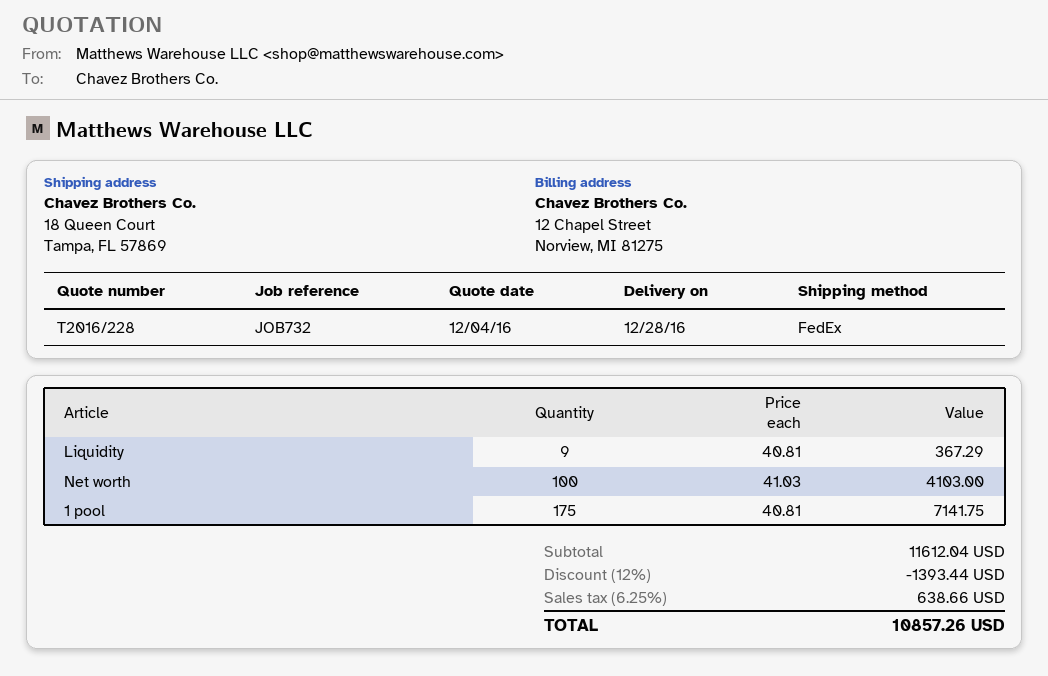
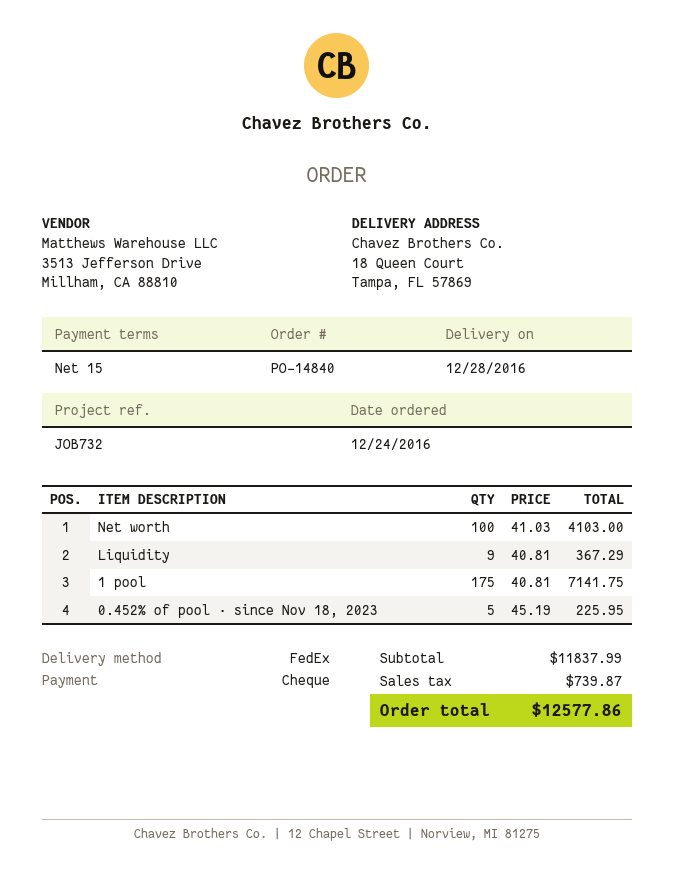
0.452% of pool · since Nov 18, 2023: none -> 5 x 45.19 = 225.95
subtotal: 11612.04 -> 11837.99
discount: 12% = 1393.44 -> none
tax: 638.66 -> 739.87
total: 10857.26 -> 12577.86

